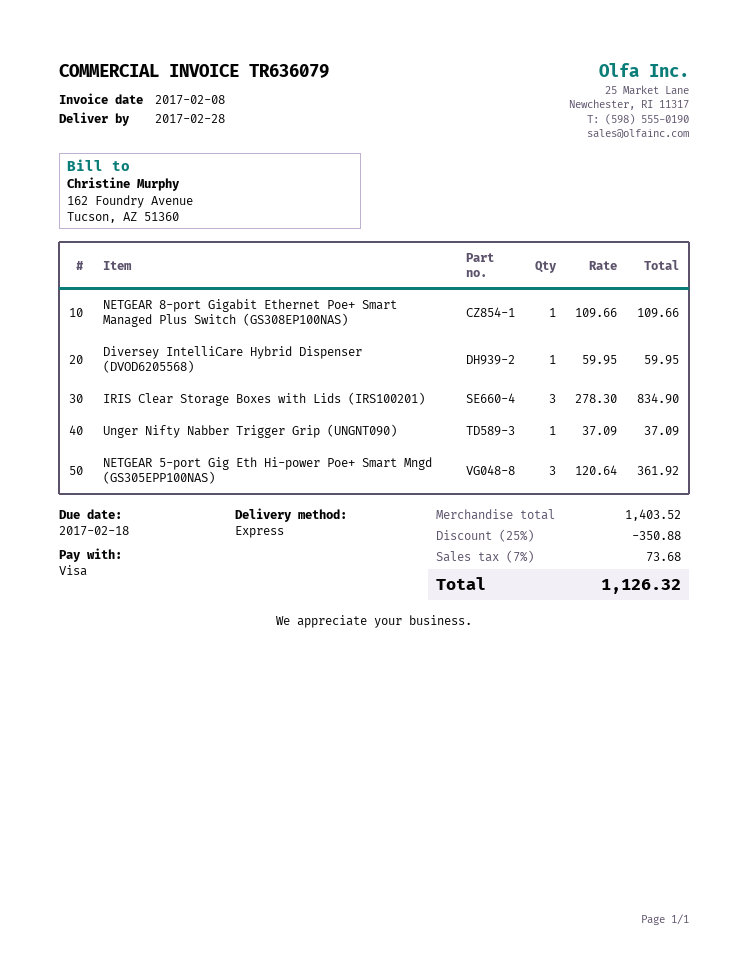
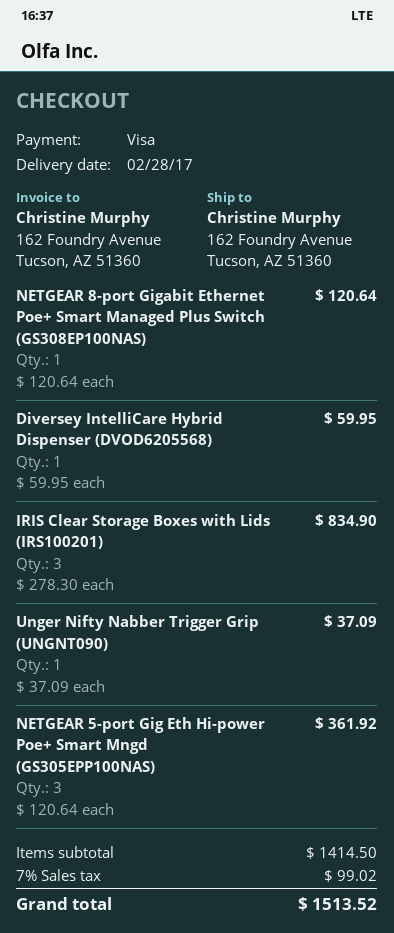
NETGEAR 8-port Gigabit Ethernet Poe+ Smart Managed Plus Switch (GS308EP100NAS): 1 x 109.66 = 109.66 -> 1 x 120.64 = 120.64
subtotal: 1403.52 -> 1414.50
discount: 25% = 350.88 -> none
tax: 7% = 73.68 -> 7% = 99.02
total: 1126.32 -> 1513.52

